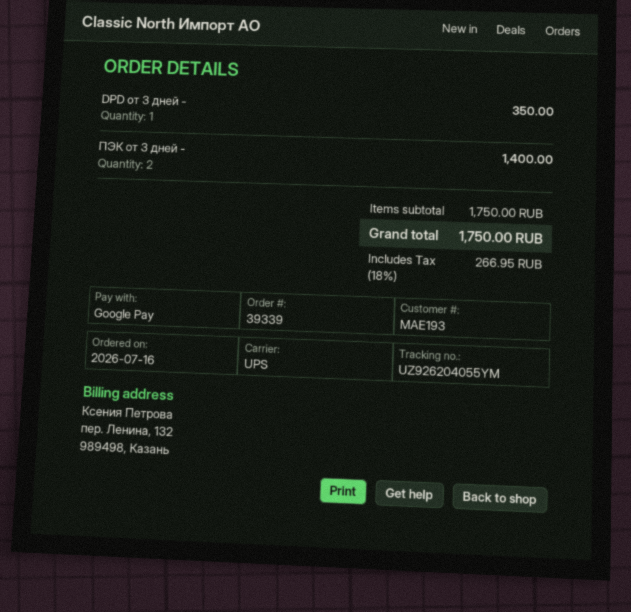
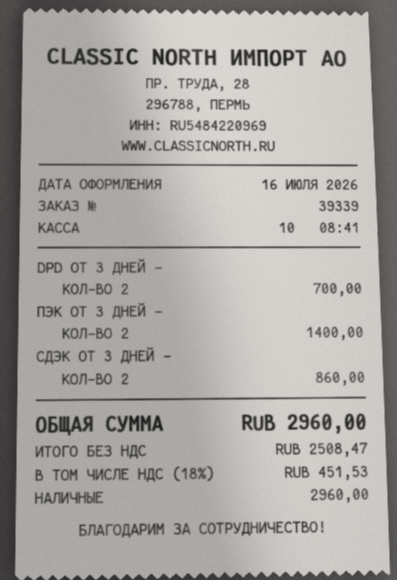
payment method: Google Pay -> cash
DPD от 3 дней -: 1 for 350.00 -> 2 for 700.00
СДЭК ОТ 3 ДНЕЙ -: none -> 2 for 860.00
tax: 18% = 266.95 -> 18% = 451.53
total: 1750.00 -> 2960.00

